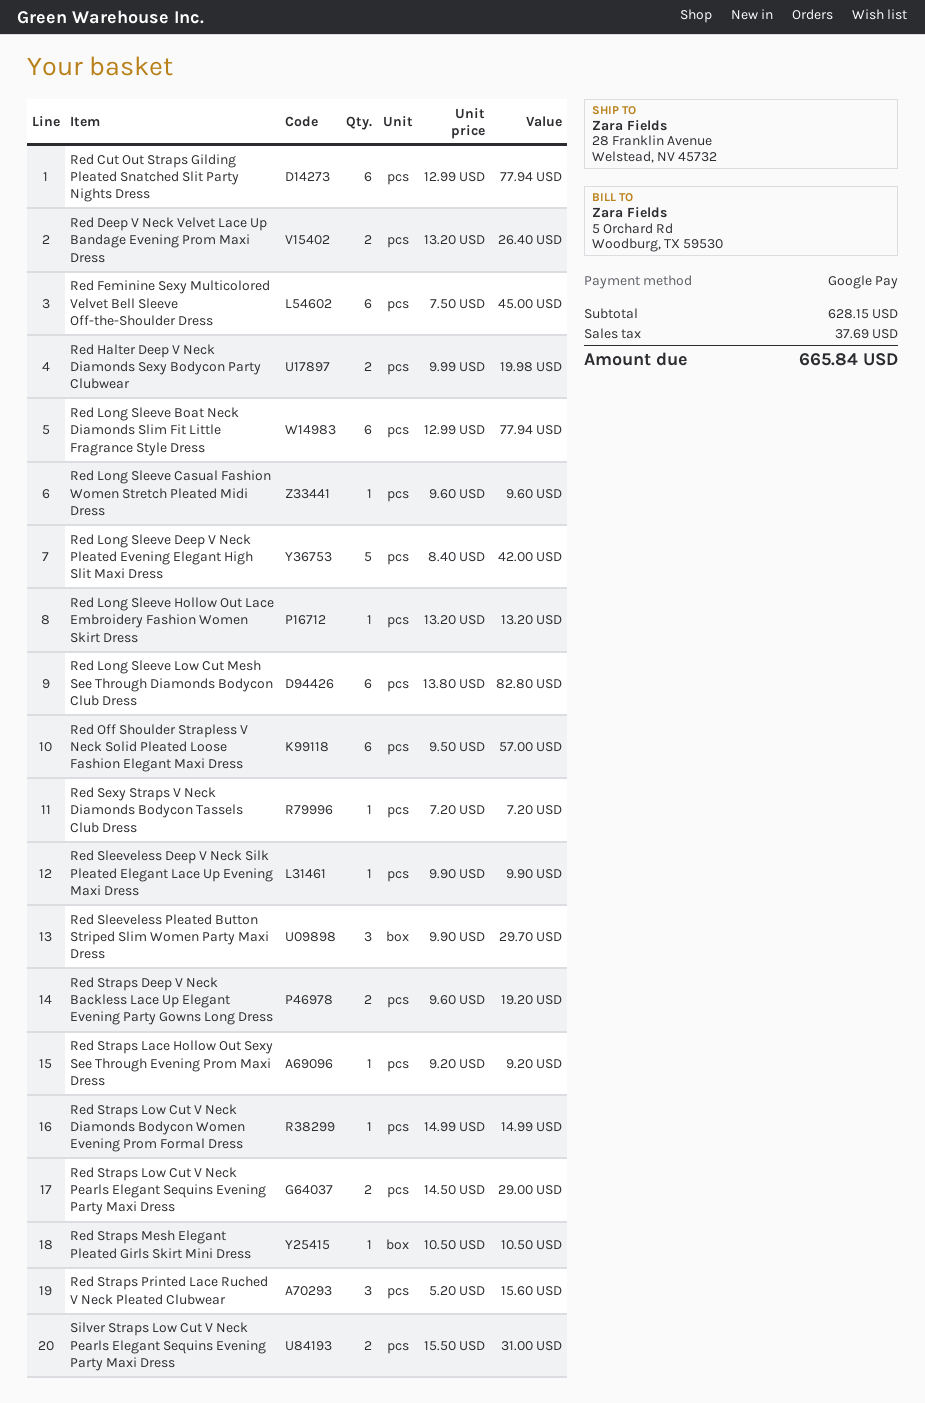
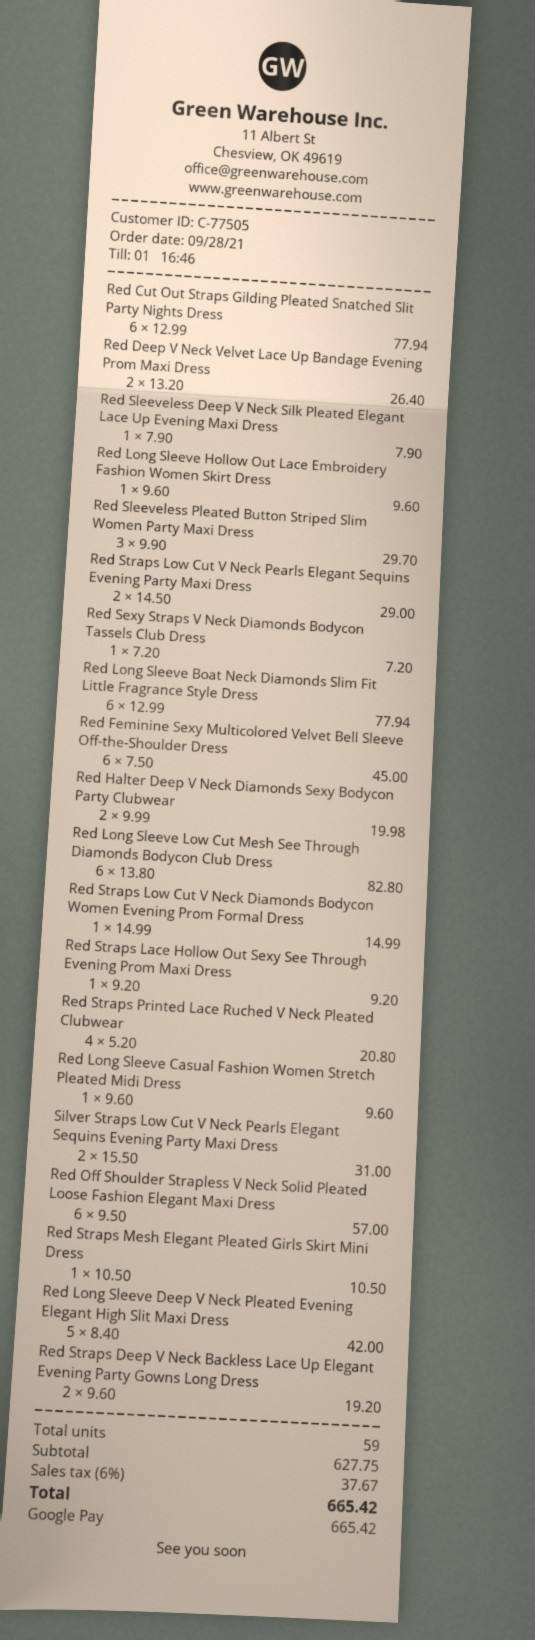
Red Long Sleeve Hollow Out Lace Embroidery Fashion Women Skirt Dress: 1 x 13.20 = 13.20 -> 1 x 9.60 = 9.60
Red Sleeveless Deep V Neck Silk Pleated Elegant Lace Up Evening Maxi Dress: 1 x 9.90 = 9.90 -> 1 x 7.90 = 7.90
Red Straps Printed Lace Ruched V Neck Pleated Clubwear: 3 x 5.20 = 15.60 -> 4 x 5.20 = 20.80
subtotal: 628.15 -> 627.75
tax: 37.69 -> 37.67
total: 665.84 -> 665.42

